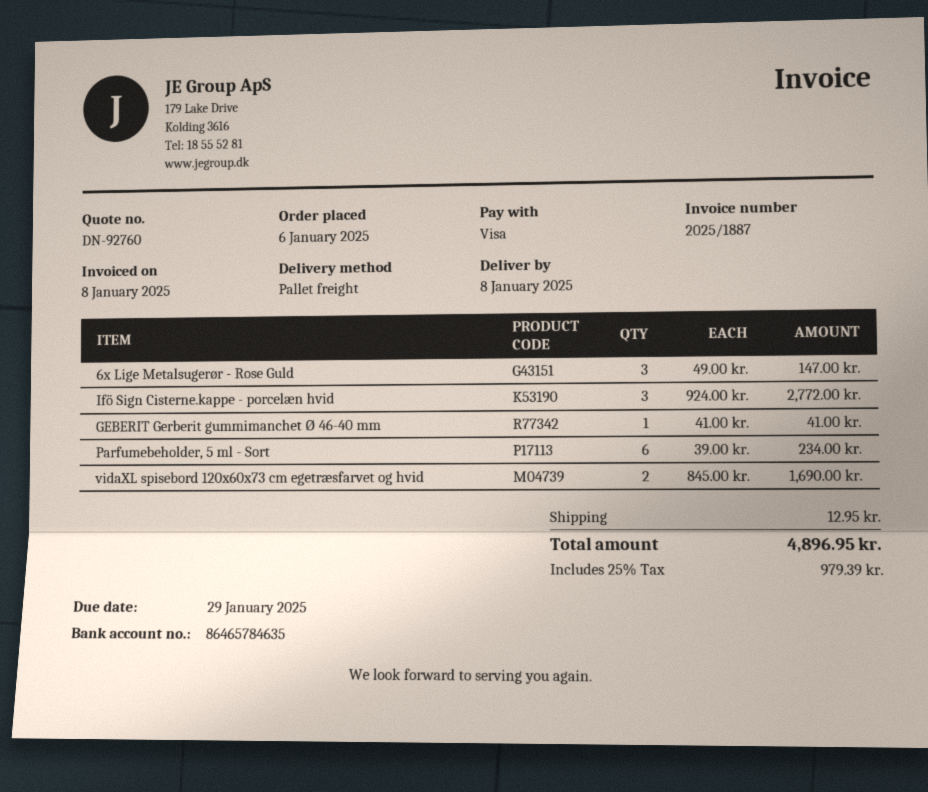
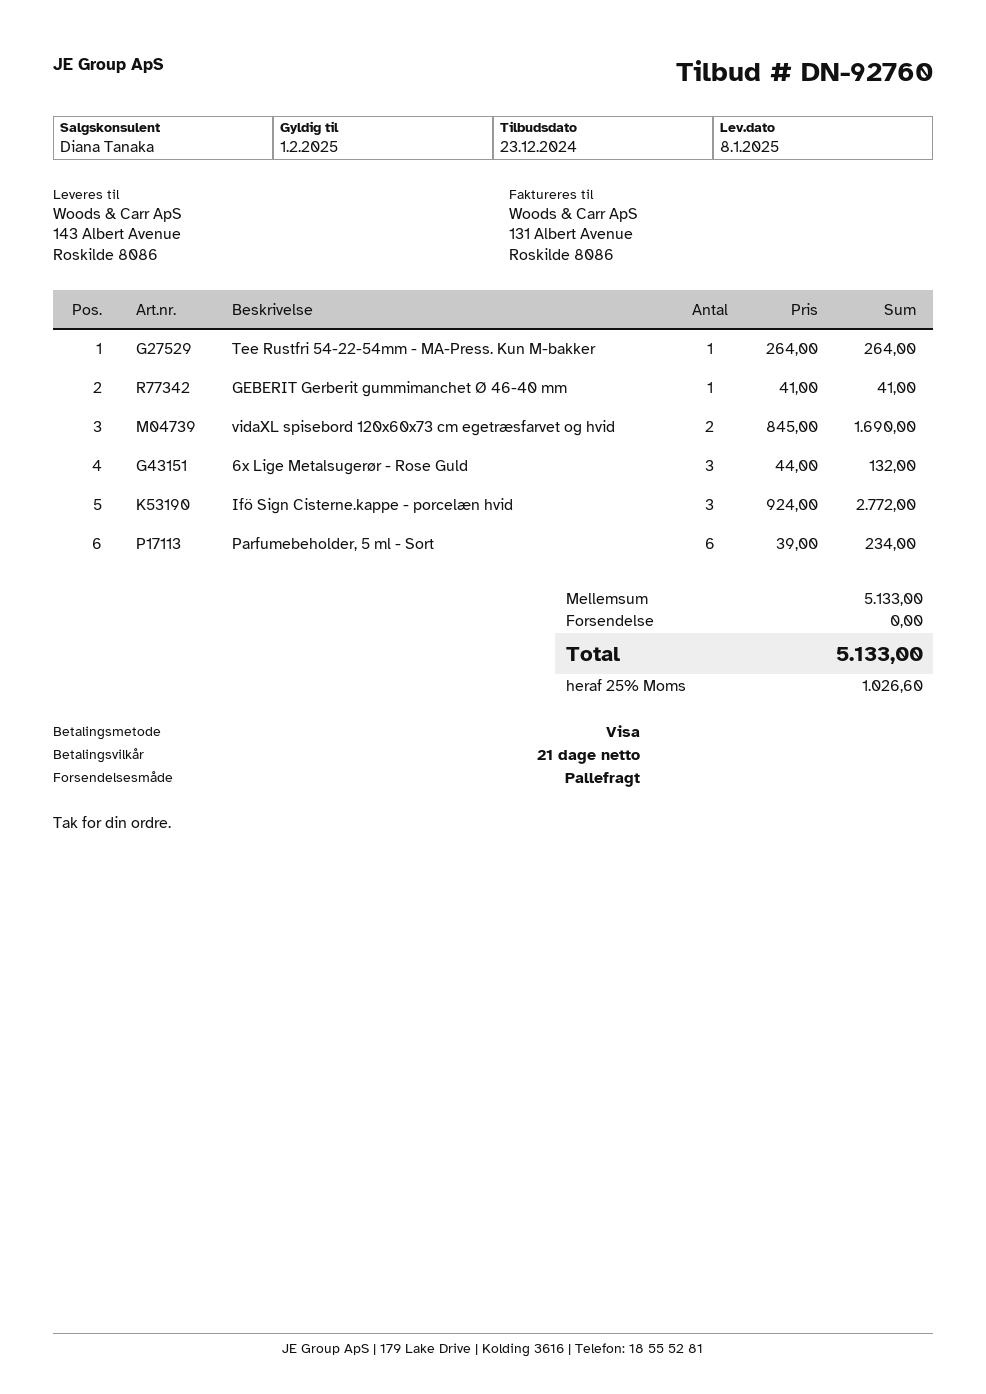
6x Lige Metalsugerør - Rose Guld: 3 x 49.00 = 147.00 -> 3 x 44.00 = 132.00
Tee Rustfri 54-22-54mm - MA-Press. Kun M-bakker: none -> 1 x 264.00 = 264.00
shipping: 12.95 -> 0.00
tax: 25% = 979.39 -> 25% = 1026.60
total: 4896.95 -> 5133.00

